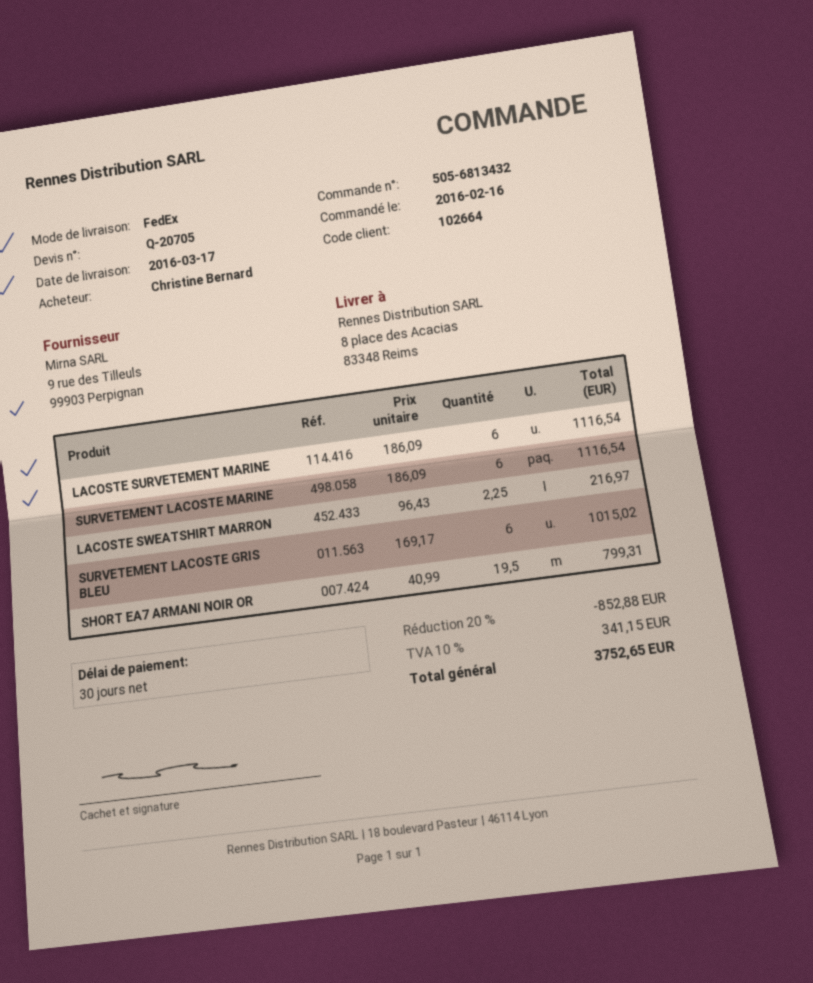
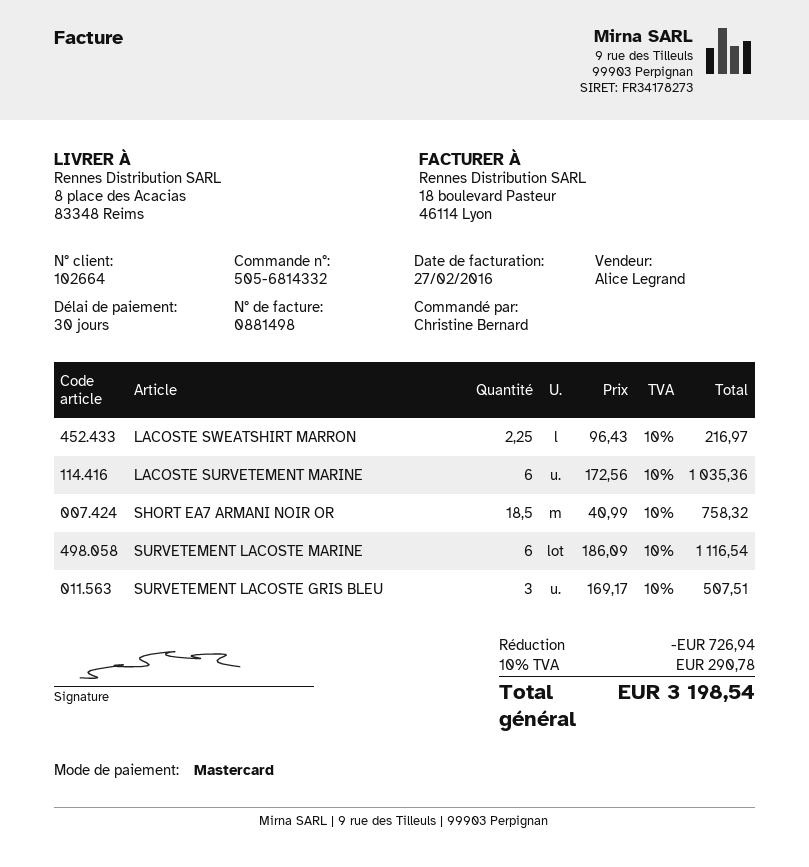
order number: 505-6813432 -> 505-6814332
LACOSTE SURVETEMENT MARINE: 6 x 186.09 = 1116.54 -> 6 x 172.56 = 1035.36
SURVETEMENT LACOSTE GRIS BLEU: 6 x 169.17 = 1015.02 -> 3 x 169.17 = 507.51
SHORT EA7 ARMANI NOIR OR: 19.5 x 40.99 = 799.31 -> 18.5 x 40.99 = 758.32
discount: 852.88 -> 726.94
tax: 10% = 341.15 -> 10% = 290.78
total: 3752.65 -> 3198.54

